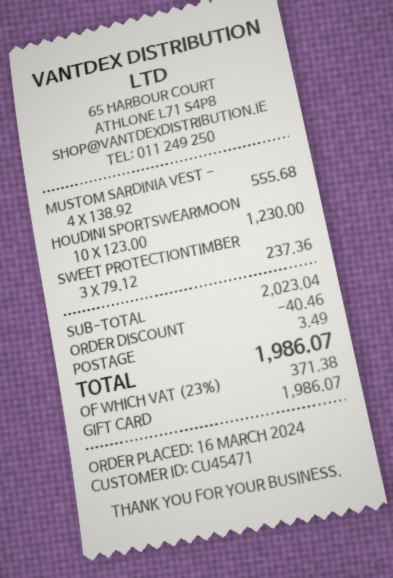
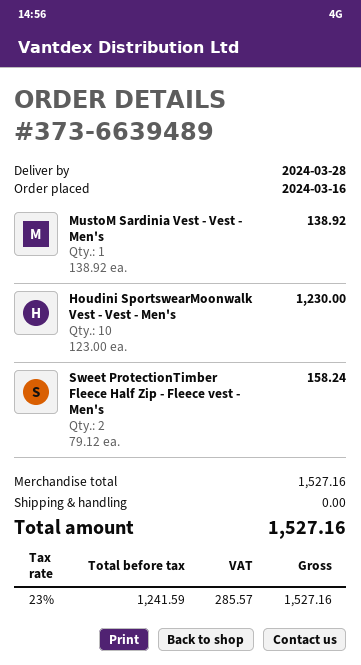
MUSTOM SARDINIA VEST -: 4 x 138.92 = 555.68 -> 1 x 138.92 = 138.92
SWEET PROTECTIONTIMBER: 3 x 79.12 = 237.36 -> 2 x 79.12 = 158.24
subtotal: 2023.04 -> 1527.16
discount: 40.46 -> none
shipping: 3.49 -> 0.00
tax: 23% = 371.38 -> 23% = 285.57
total: 1986.07 -> 1527.16

